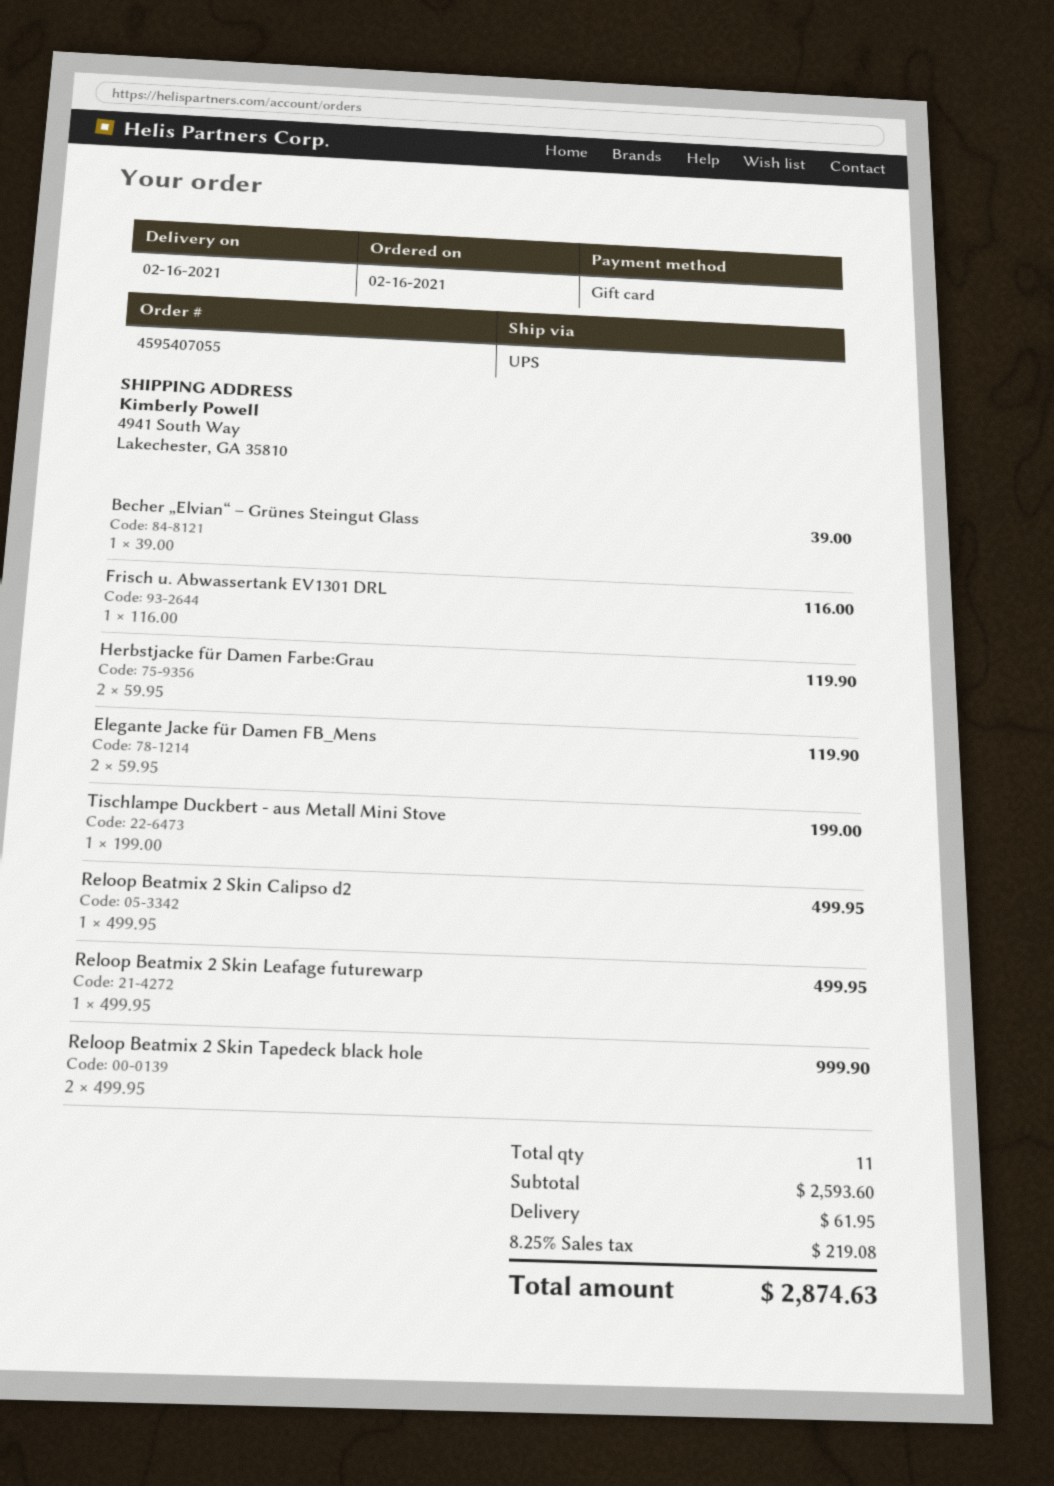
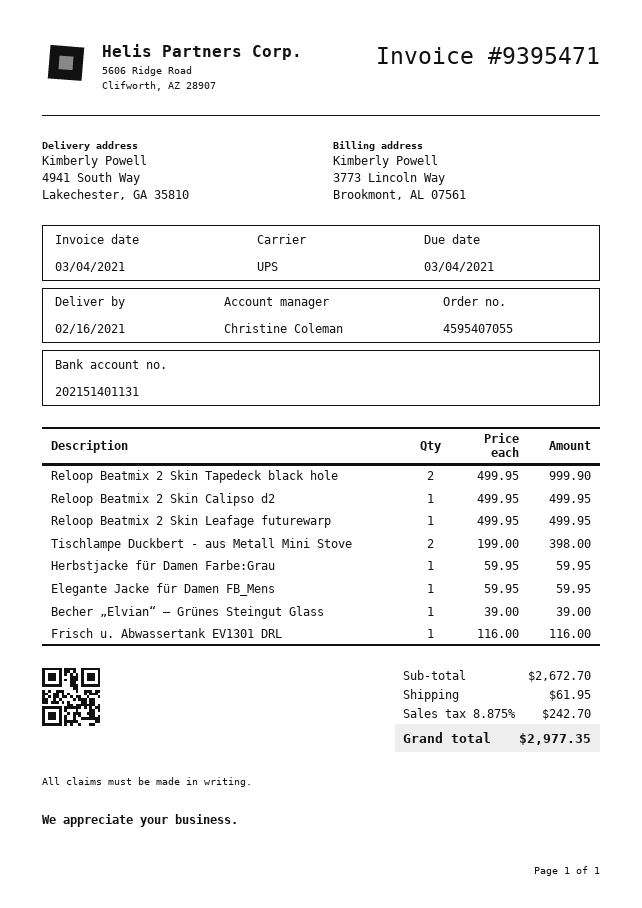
Herbstjacke für Damen Farbe:Grau: 2 x 59.95 = 119.90 -> 1 x 59.95 = 59.95
Elegante Jacke für Damen FB_Mens: 2 x 59.95 = 119.90 -> 1 x 59.95 = 59.95
Tischlampe Duckbert - aus Metall Mini Stove: 1 x 199.00 = 199.00 -> 2 x 199.00 = 398.00
subtotal: 2593.60 -> 2672.70
tax: 8.25% = 219.08 -> 8.875% = 242.70
total: 2874.63 -> 2977.35

